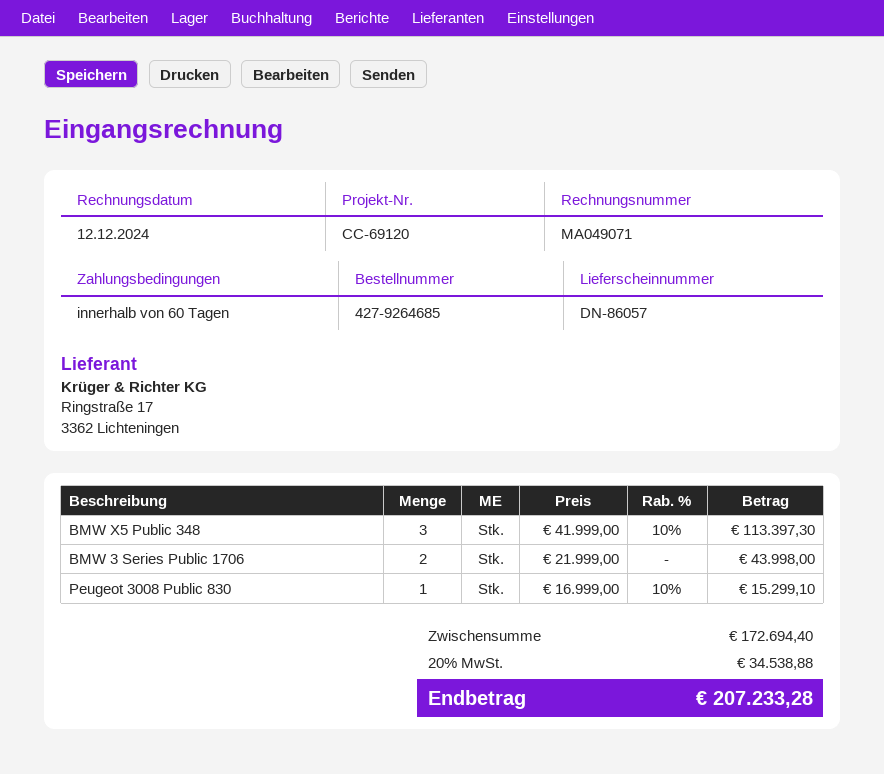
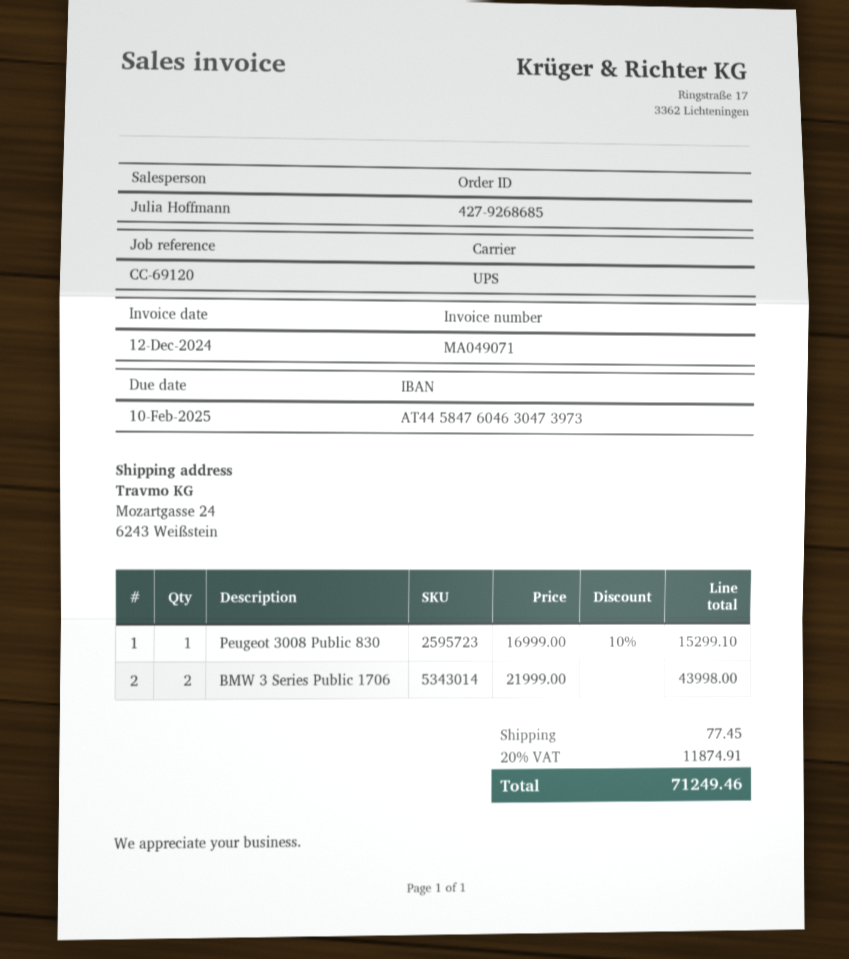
order number: 427-9264685 -> 427-9268685
BMW X5 Public 348: 3 x 41999.00 - 10% = 113397.30 -> none
shipping: none -> 77.45
tax: 20% = 34538.88 -> 20% = 11874.91
total: 207233.28 -> 71249.46

